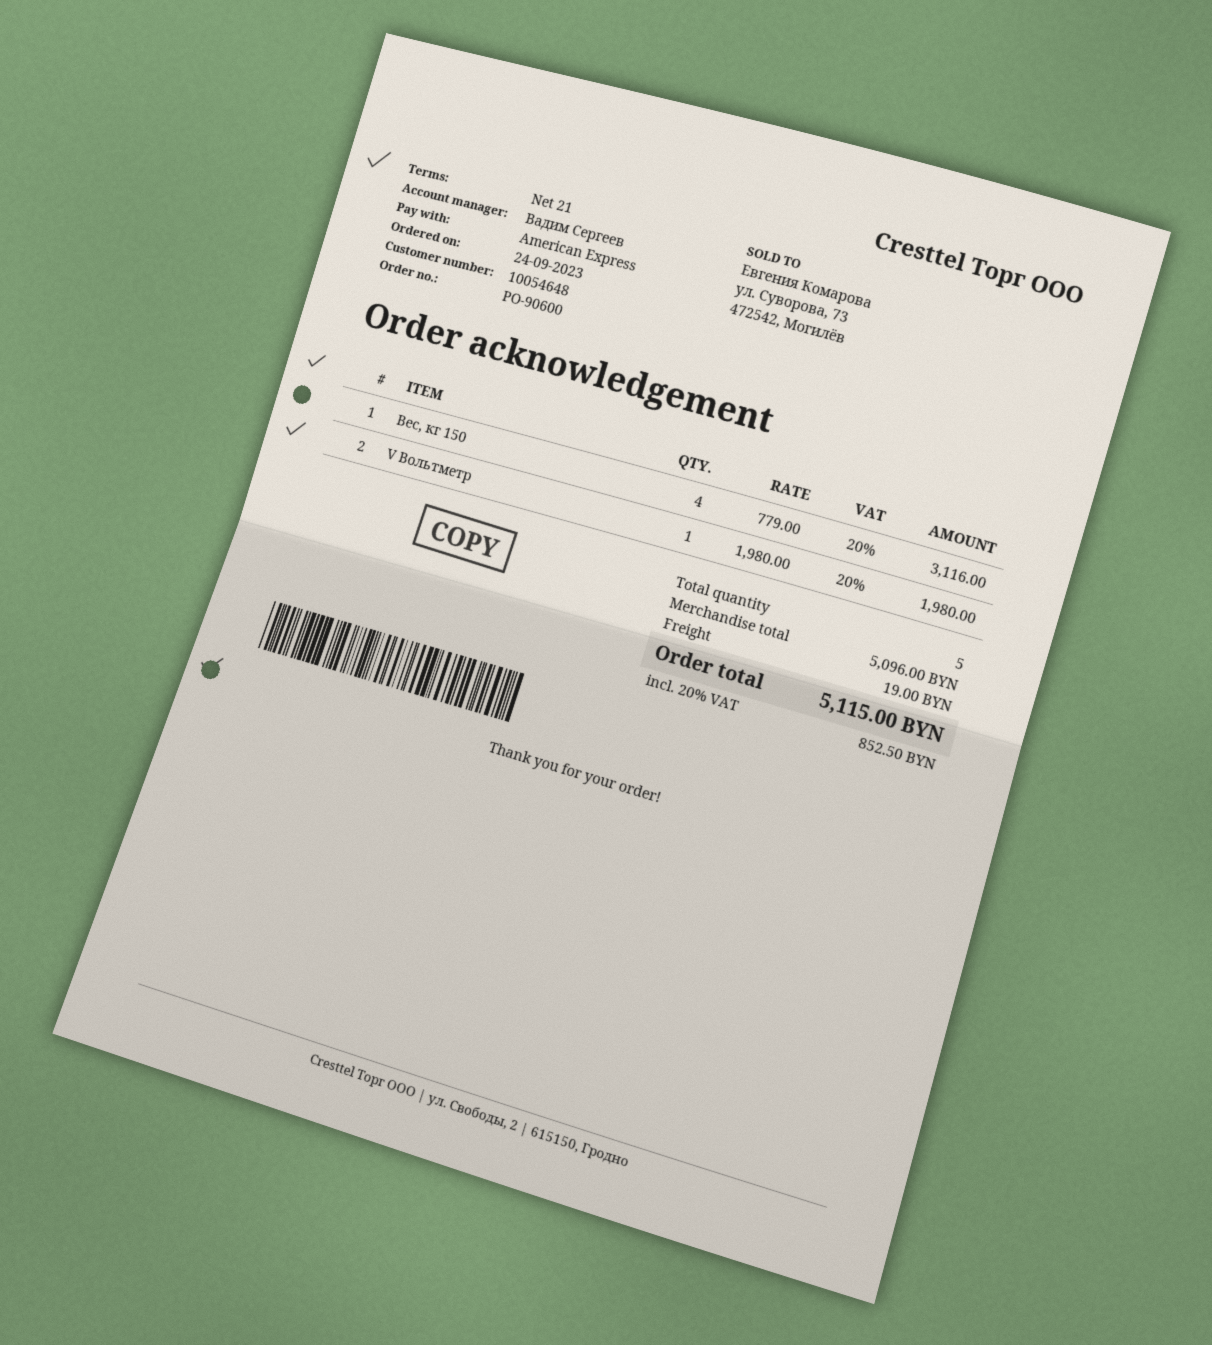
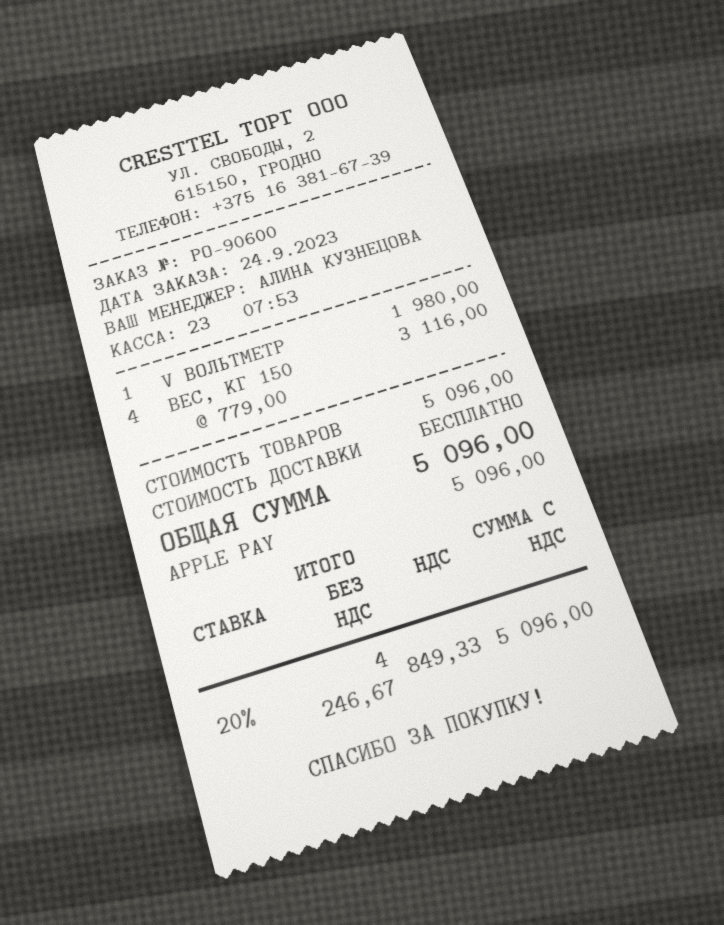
sales rep: Вадим Сергеев -> АЛИНА КУЗНЕЦОВА
payment method: American Express -> Apple Pay
shipping: 19.00 -> 0.00
tax: 20% = 852.50 -> 20% = 849.33
total: 5115.00 -> 5096.00

